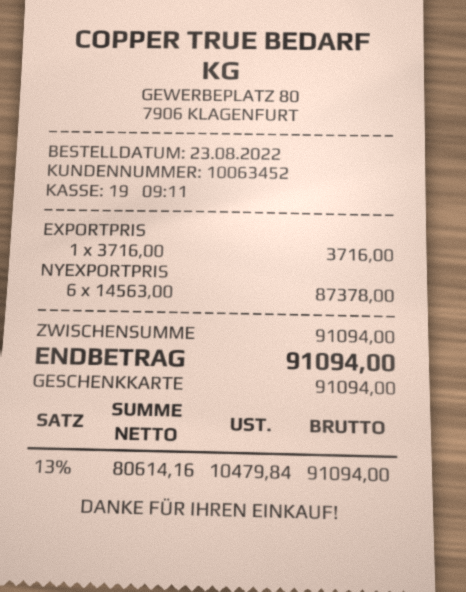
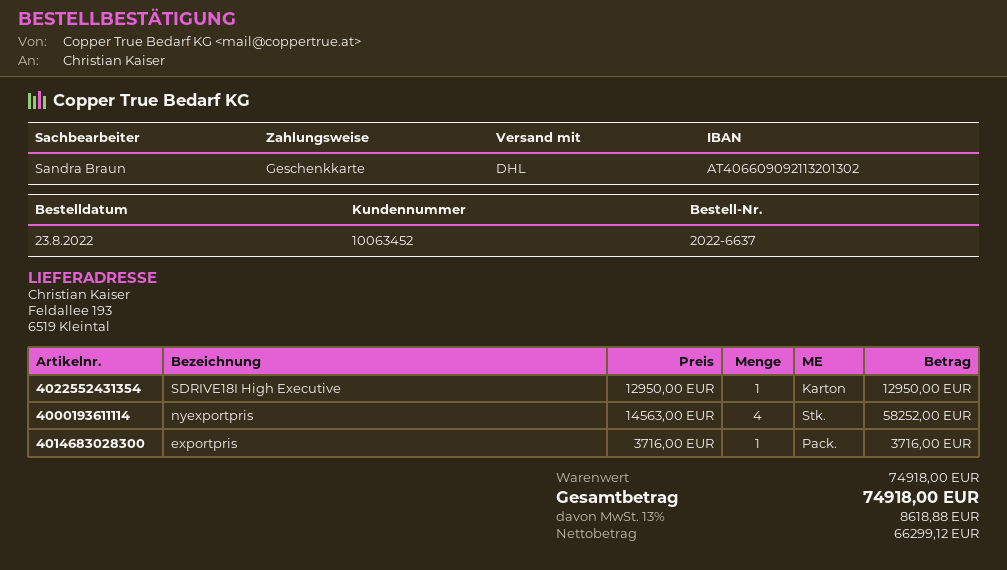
NYEXPORTPRIS: 6 x 14563.00 = 87378.00 -> 4 x 14563.00 = 58252.00
SDRIVE18I High Executive: none -> 1 x 12950.00 = 12950.00
subtotal: 91094.00 -> 74918.00
net: 80614.16 -> 66299.12
tax: 13% = 10479.84 -> 13% = 8618.88
total: 91094.00 -> 74918.00

